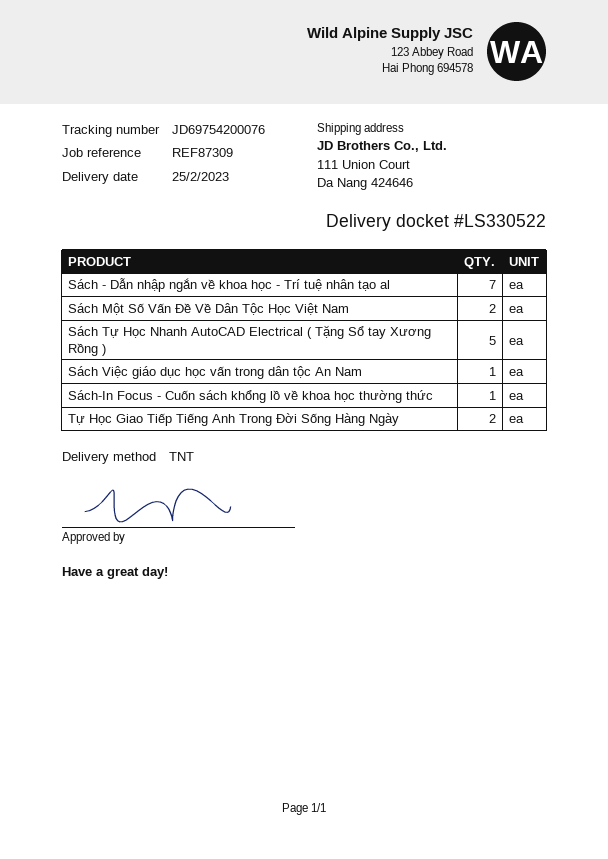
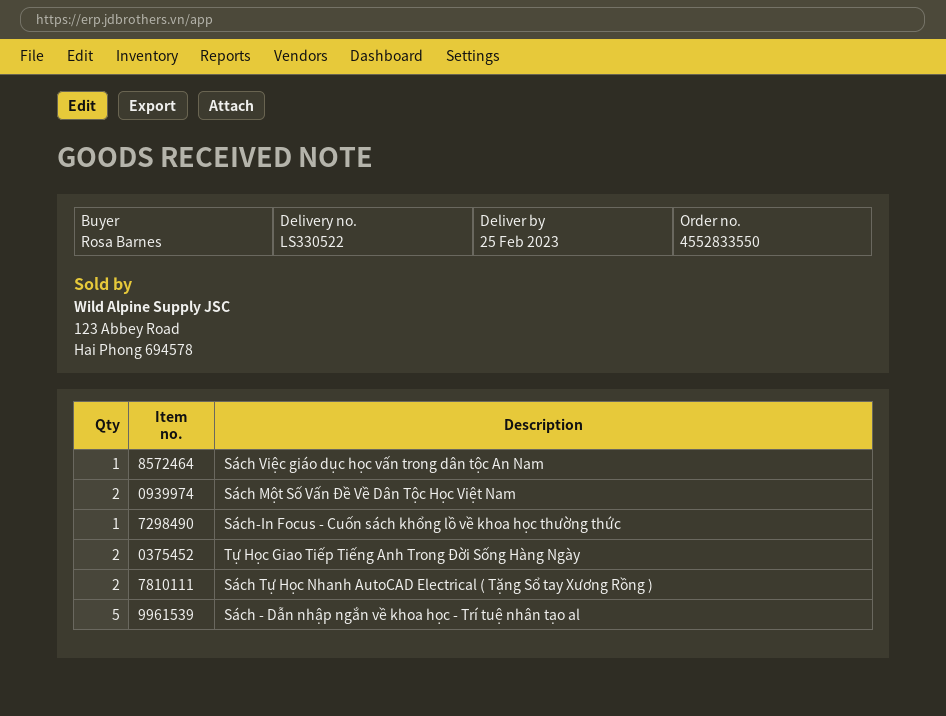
Sách - Dẫn nhập ngắn về khoa học - Trí tuệ nhân tạo al: 7 -> 5
Sách Tự Học Nhanh AutoCAD Electrical ( Tặng Sổ tay Xương Rồng ): 5 -> 2

